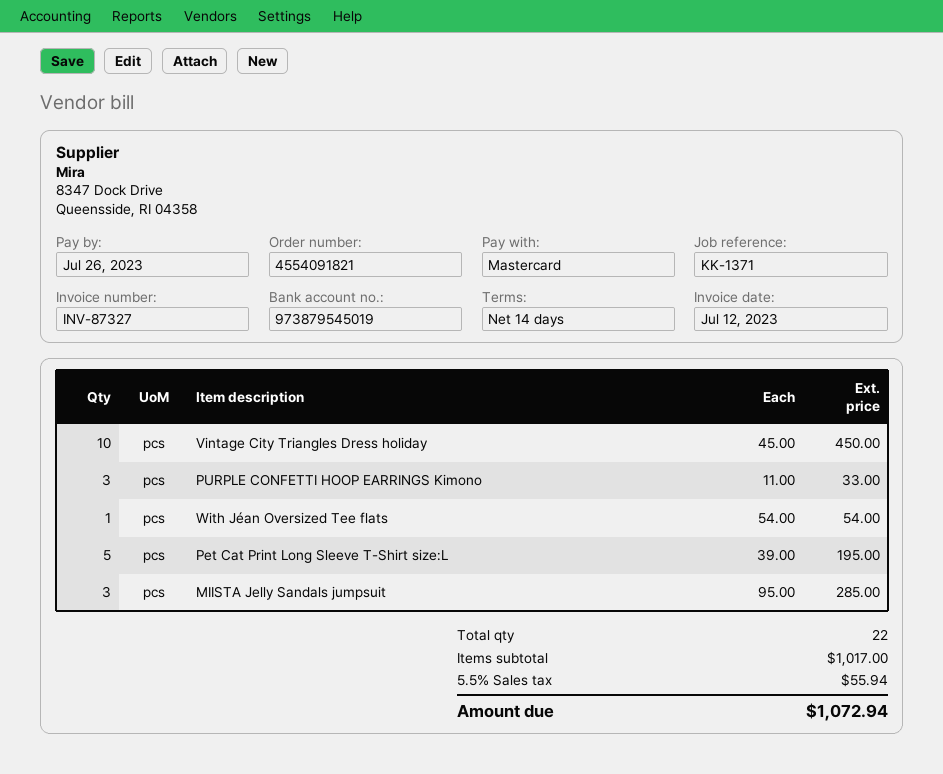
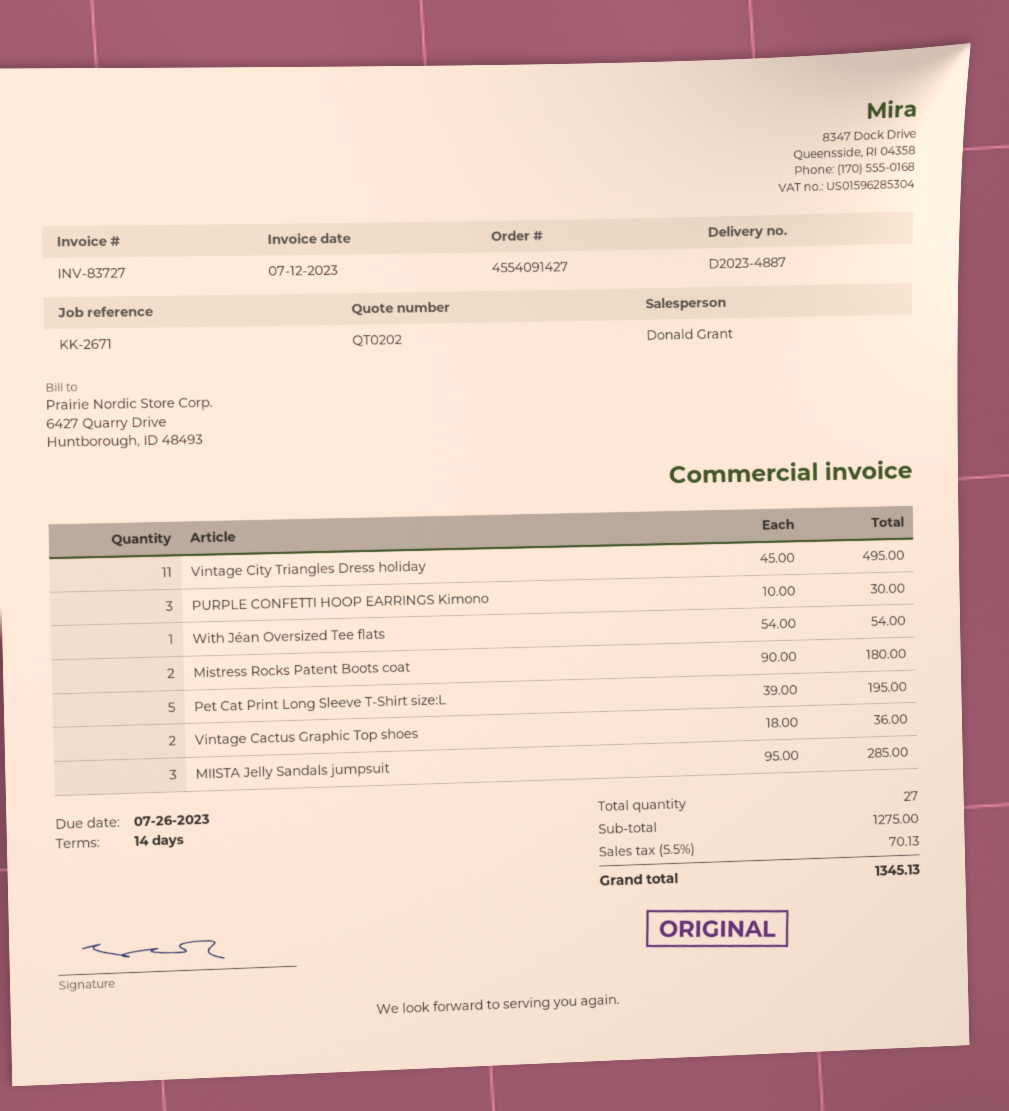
order number: 4554091821 -> 4554091427
invoice number: INV-87327 -> INV-83727
reference: KK-1371 -> KK-2671
Vintage City Triangles Dress holiday: 10 x 45.00 = 450.00 -> 11 x 45.00 = 495.00
PURPLE CONFETTI HOOP EARRINGS Kimono: 3 x 11.00 = 33.00 -> 3 x 10.00 = 30.00
Mistress Rocks Patent Boots coat: none -> 2 x 90.00 = 180.00
Vintage Cactus Graphic Top shoes: none -> 2 x 18.00 = 36.00
total quantity: 22 -> 27
subtotal: 1017.00 -> 1275.00
tax: 5.5% = 55.94 -> 5.5% = 70.13
total: 1072.94 -> 1345.13

